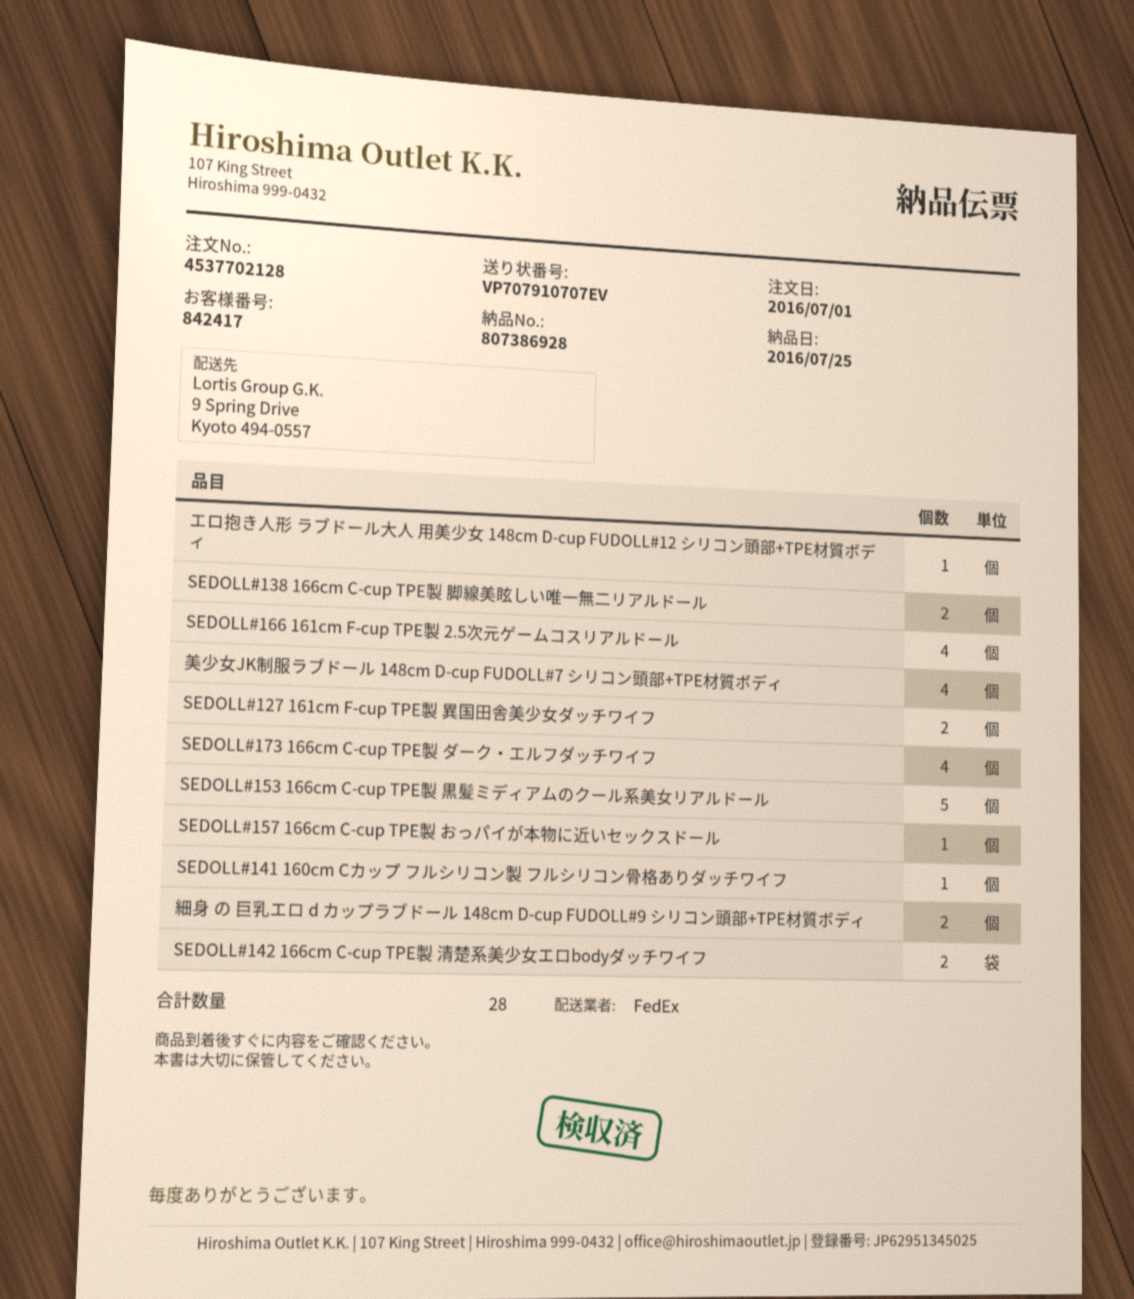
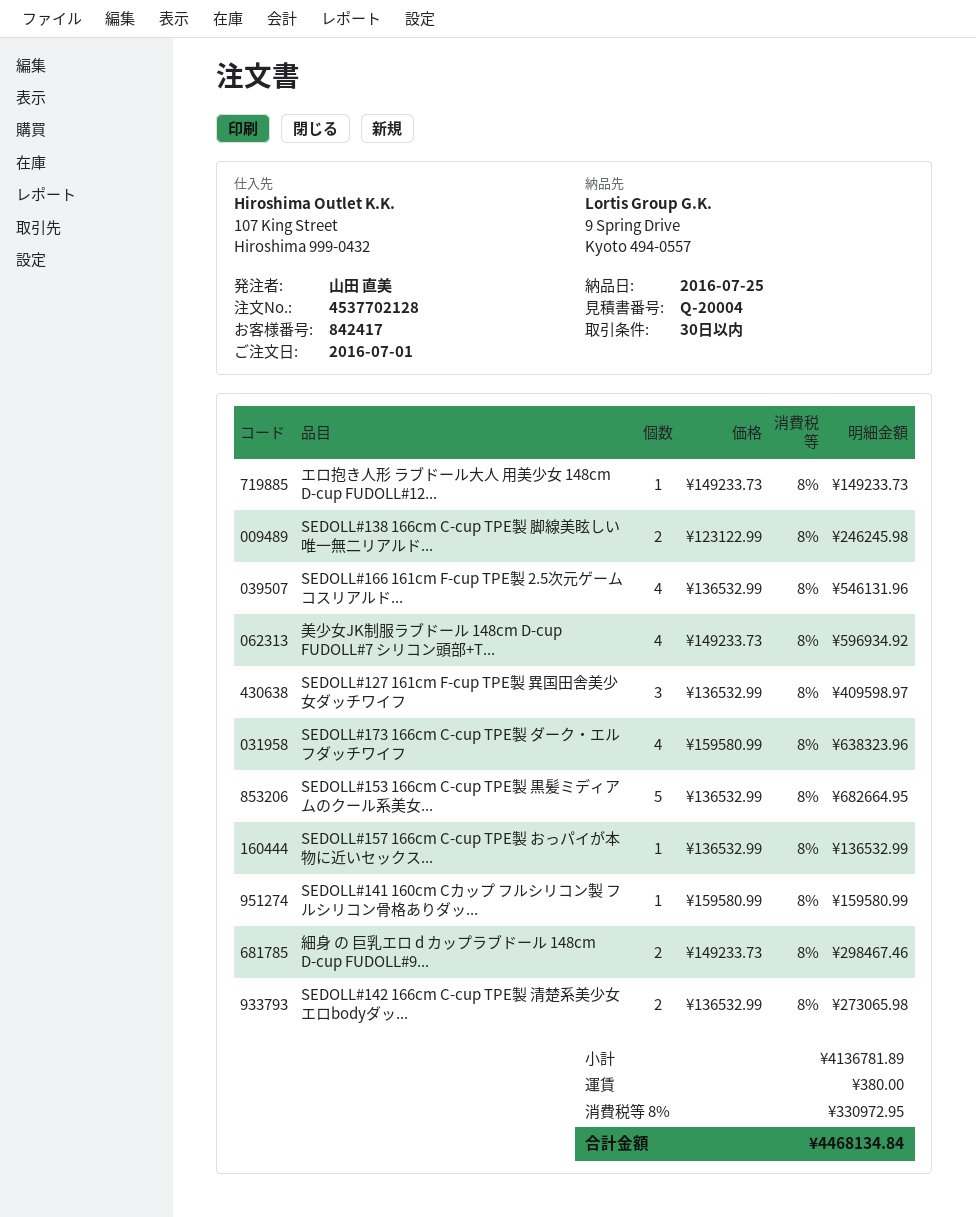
SEDOLL#127 161cm F-cup TPE製 異国田舎美少女ダッチワイフ: 2 -> 3

